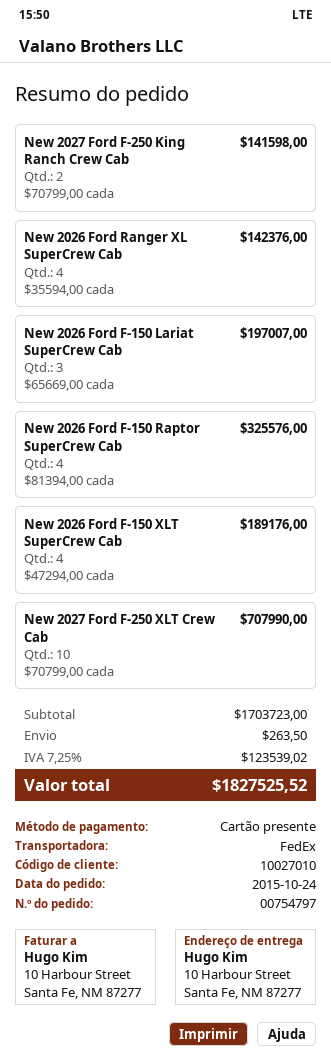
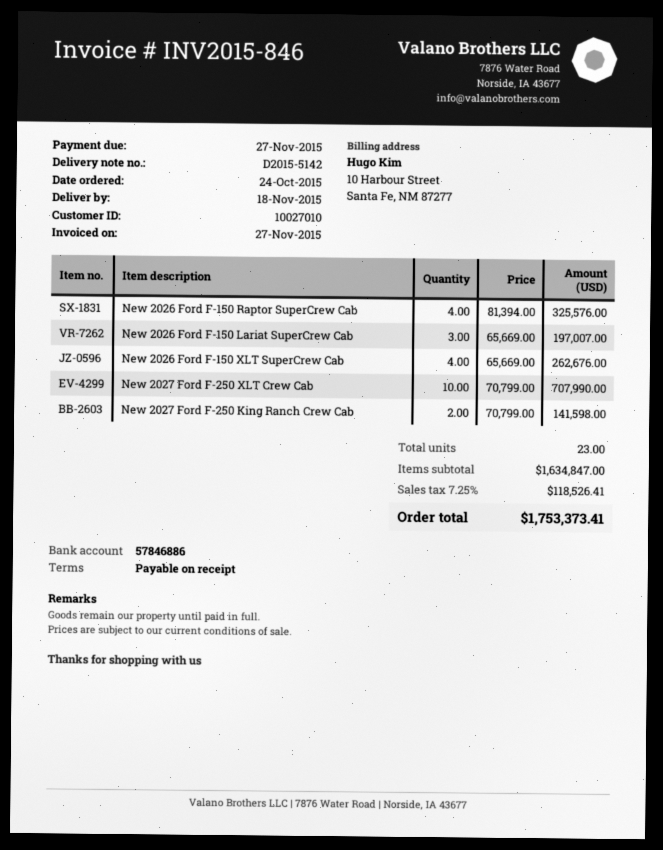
New 2026 Ford Ranger XL SuperCrew Cab: 4 x 35594.00 = 142376.00 -> none
New 2026 Ford F-150 XLT SuperCrew Cab: 4 x 47294.00 = 189176.00 -> 4 x 65669.00 = 262676.00
subtotal: 1703723.00 -> 1634847.00
shipping: 263.50 -> none
tax: 7.25% = 123539.02 -> 7.25% = 118526.41
total: 1827525.52 -> 1753373.41

